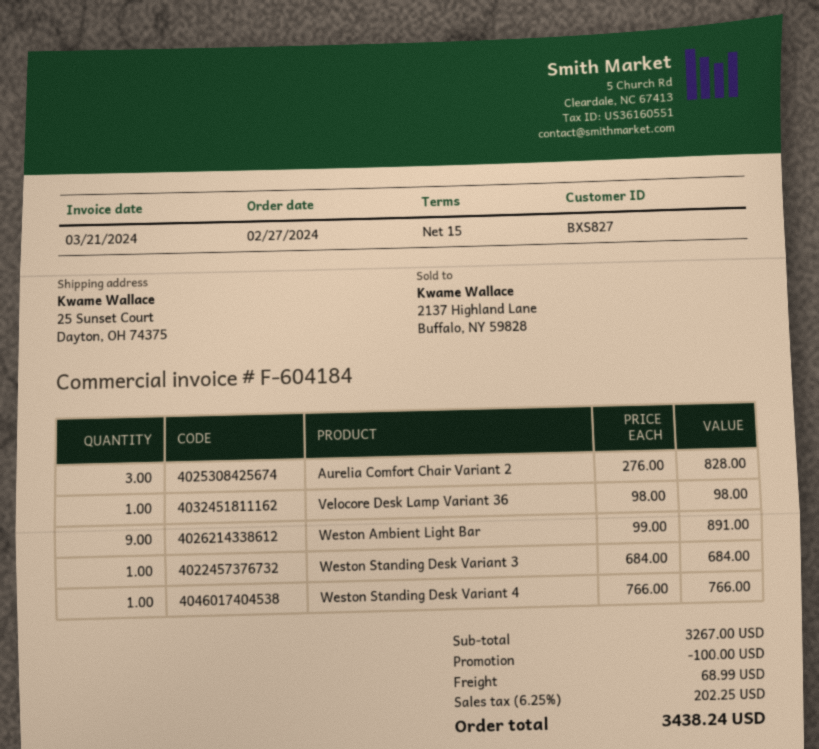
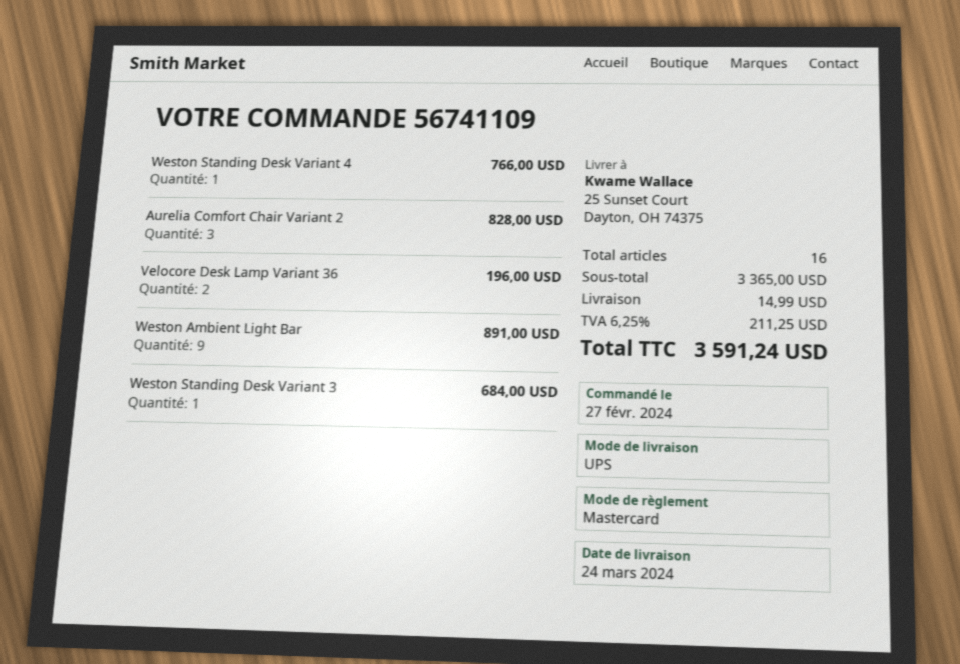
Velocore Desk Lamp Variant 36: 1 for 98.00 -> 2 for 196.00
subtotal: 3267.00 -> 3365.00
discount: 100.00 -> none
shipping: 68.99 -> 14.99
tax: 6.25% = 202.25 -> 6.25% = 211.25
total: 3438.24 -> 3591.24

